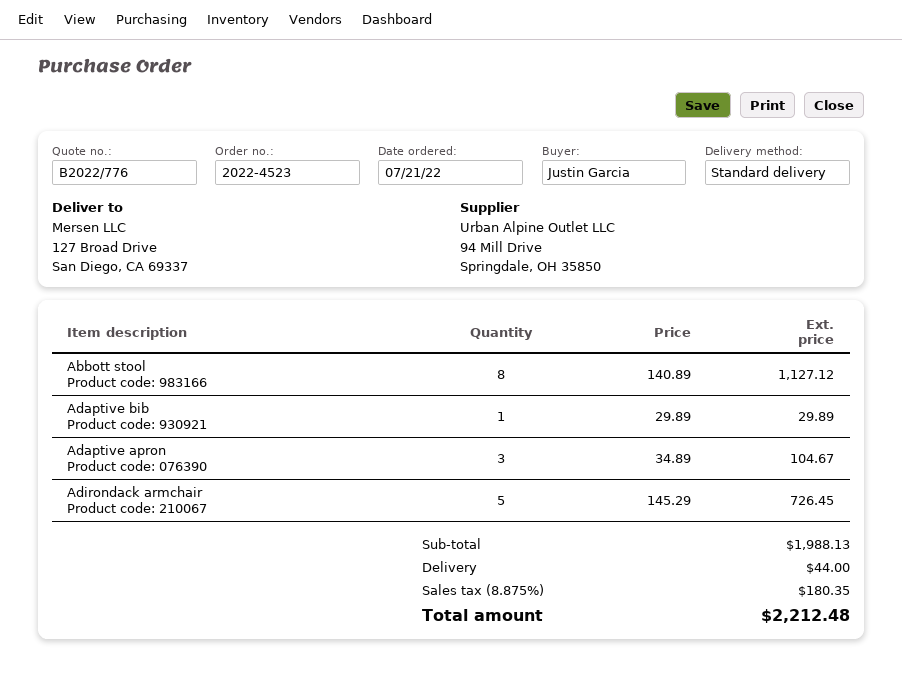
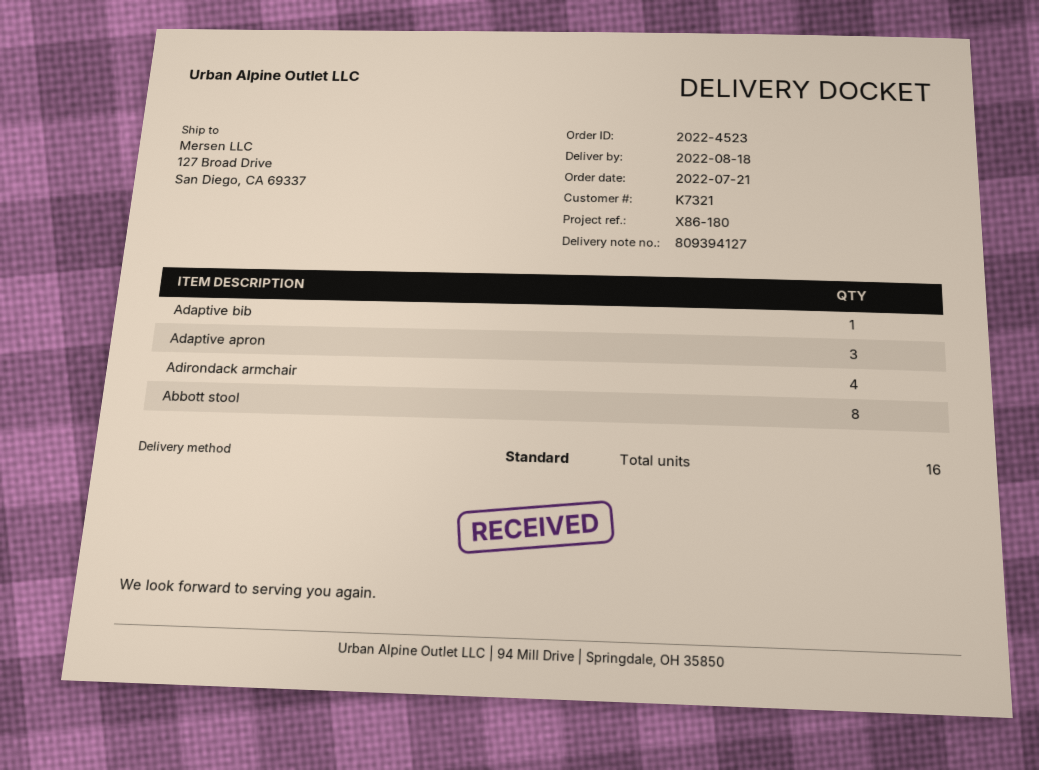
Adirondack armchair: 5 -> 4

